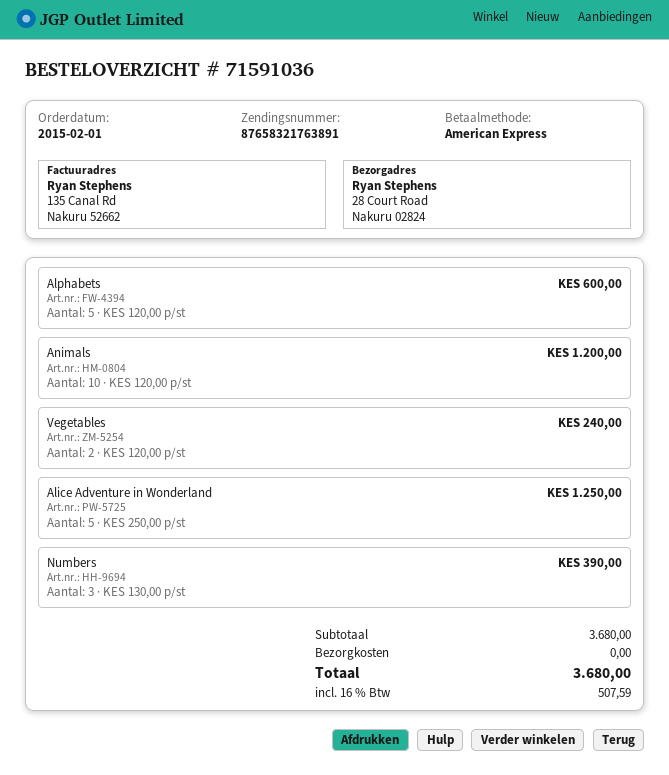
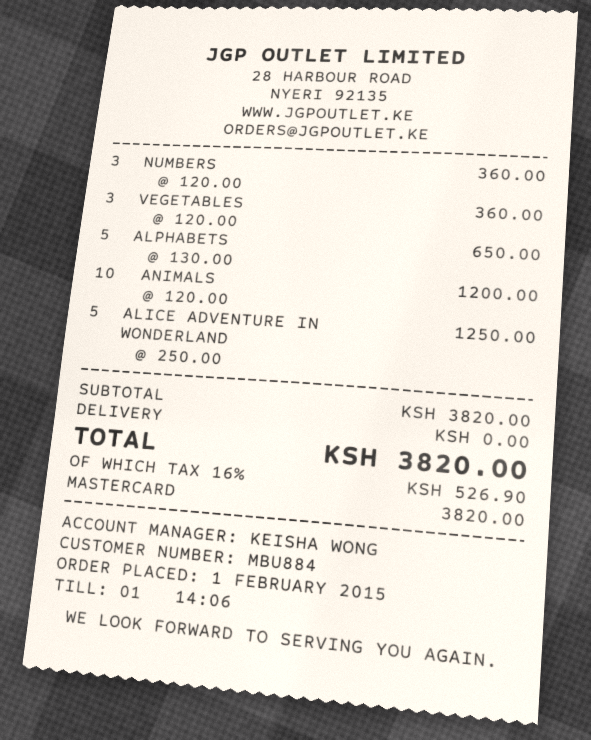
payment method: American Express -> Mastercard
Alphabets: 5 x 120.00 = 600.00 -> 5 x 130.00 = 650.00
Vegetables: 2 x 120.00 = 240.00 -> 3 x 120.00 = 360.00
Numbers: 3 x 130.00 = 390.00 -> 3 x 120.00 = 360.00
subtotal: 3680.00 -> 3820.00
tax: 16% = 507.59 -> 16% = 526.90
total: 3680.00 -> 3820.00

